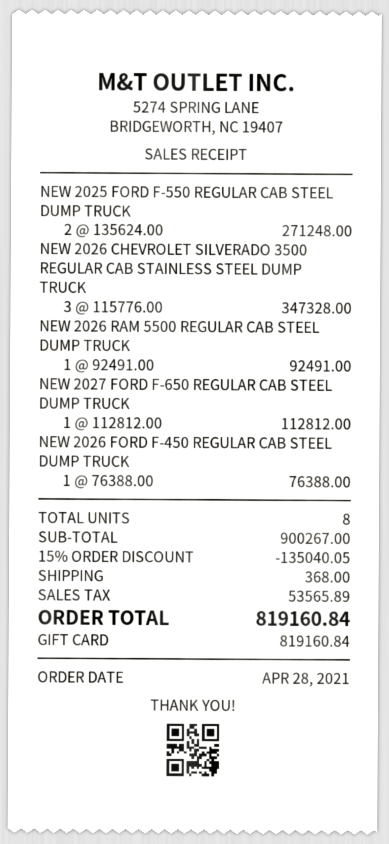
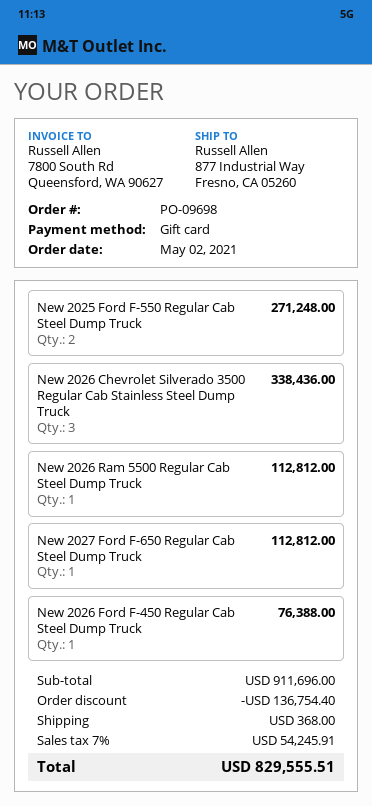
order date: 2021-04-28 -> 2021-05-02
NEW 2026 CHEVROLET SILVERADO 3500 REGULAR CAB STAINLESS STEEL DUMP TRUCK: 3 for 347328.00 -> 3 for 338436.00
NEW 2026 RAM 5500 REGULAR CAB STEEL DUMP TRUCK: 1 for 92491.00 -> 1 for 112812.00
subtotal: 900267.00 -> 911696.00
discount: 135040.05 -> 136754.40
tax: 53565.89 -> 54245.91
total: 819160.84 -> 829555.51

